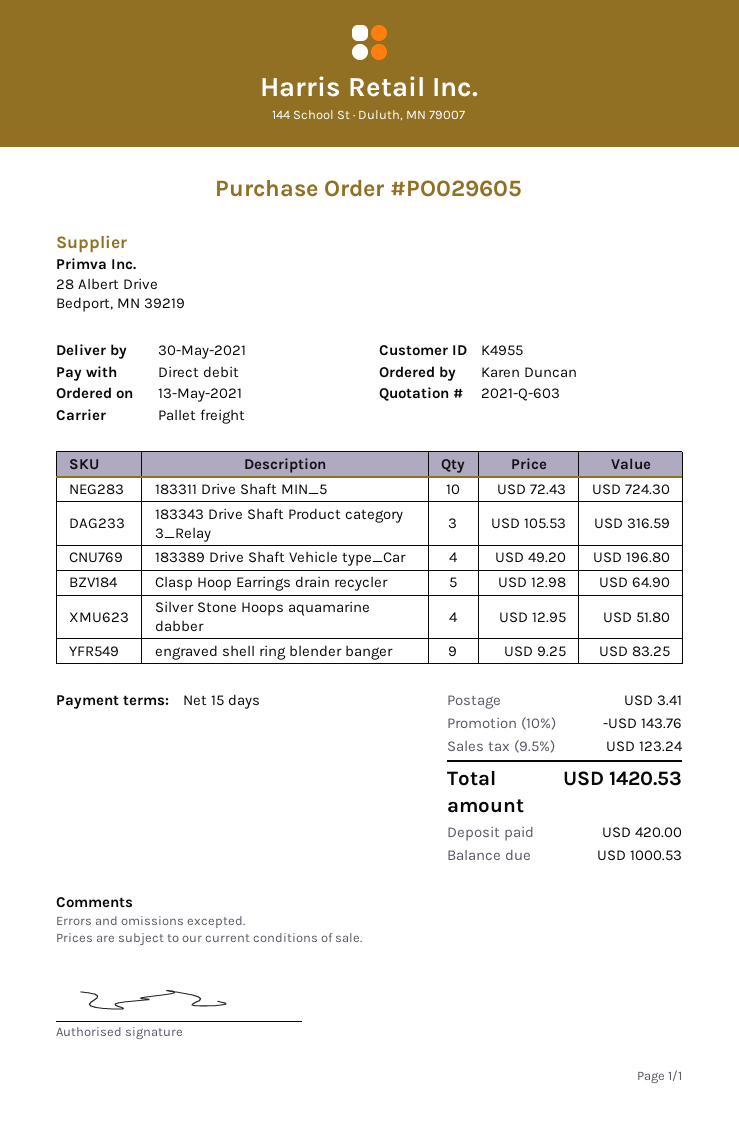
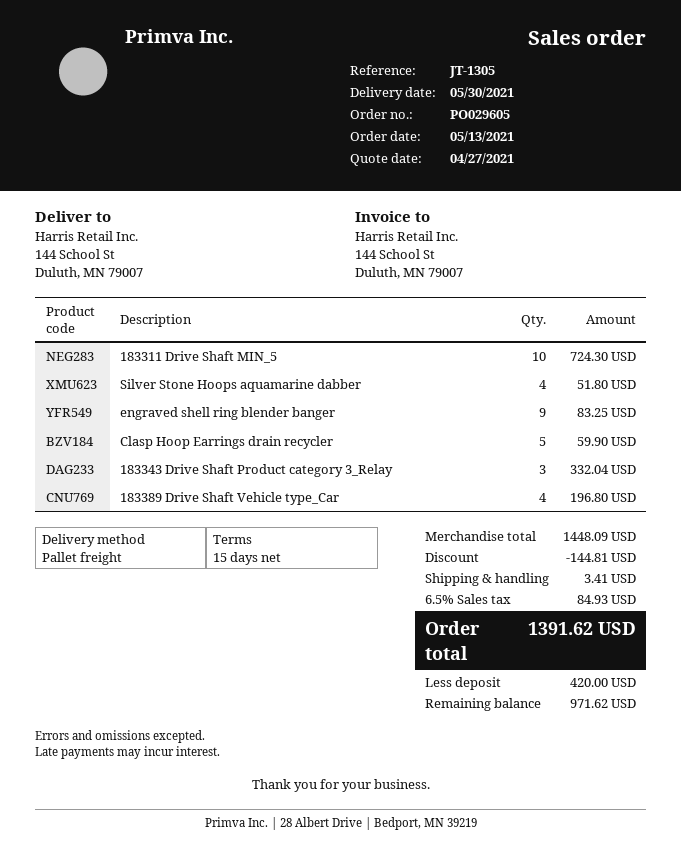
183343 Drive Shaft Product category 3_Relay: 3 for 316.59 -> 3 for 332.04
Clasp Hoop Earrings drain recycler: 5 for 64.90 -> 5 for 59.90
discount: 143.76 -> 144.81
tax: 9.5% = 123.24 -> 6.5% = 84.93
total: 1420.53 -> 1391.62
balance: 1000.53 -> 971.62

